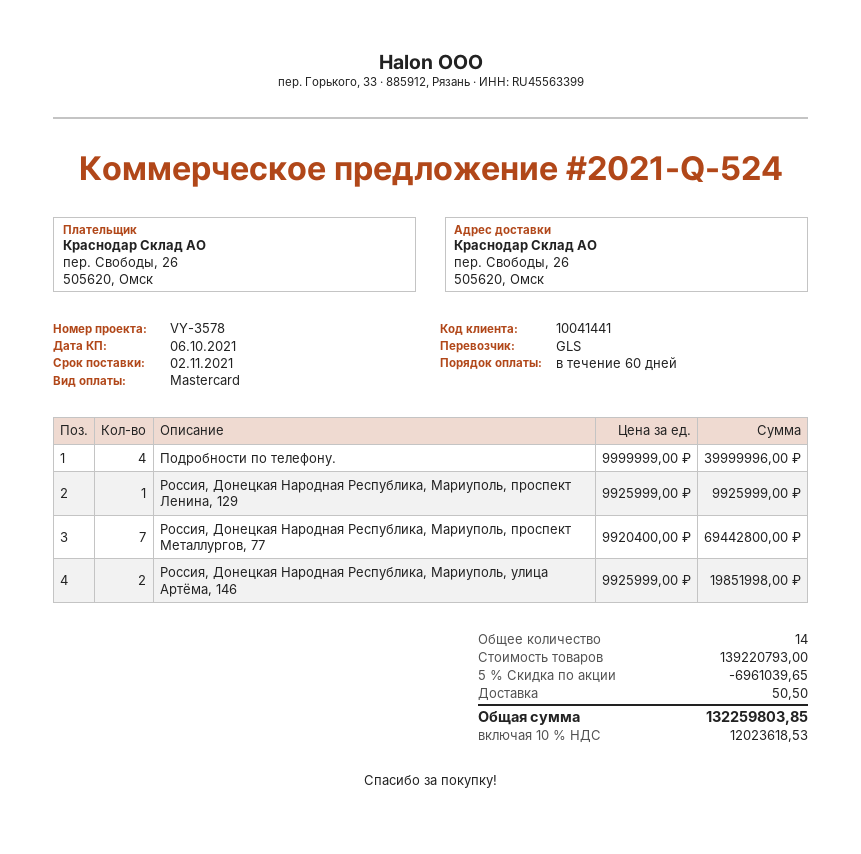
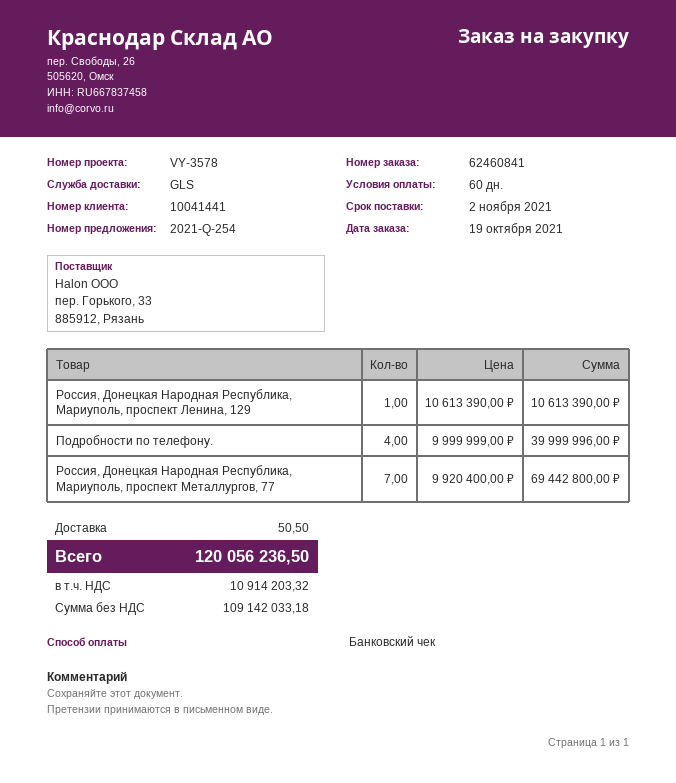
quote number: 2021-Q-524 -> 2021-Q-254
payment method: Mastercard -> cheque
Россия, Донецкая Народная Республика, Мариуполь, проспект Ленина, 129: 1 x 9925999.00 = 9925999.00 -> 1 x 10613390.00 = 10613390.00
Россия, Донецкая Народная Республика, Мариуполь, улица Артёма, 146: 2 x 9925999.00 = 19851998.00 -> none
discount: 5% = 6961039.65 -> none
tax: 12023618.53 -> 10914203.32
total: 132259803.85 -> 120056236.50

